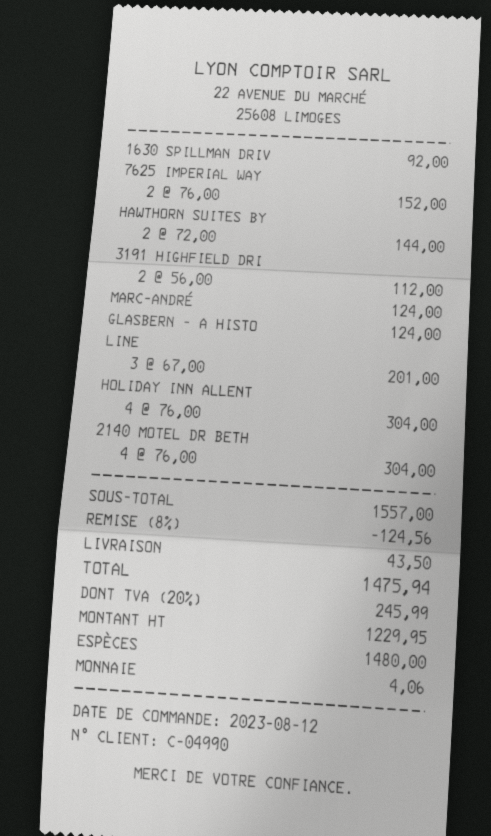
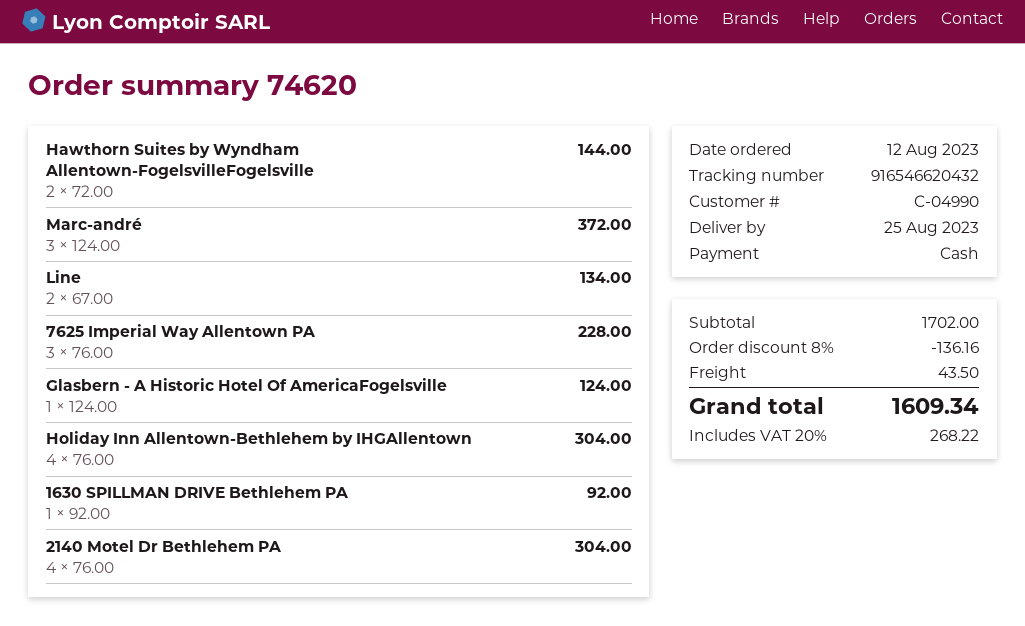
7625 IMPERIAL WAY: 2 x 76.00 = 152.00 -> 3 x 76.00 = 228.00
3191 HIGHFIELD DRI: 2 x 56.00 = 112.00 -> none
MARC-ANDRÉ: 1 x 124.00 = 124.00 -> 3 x 124.00 = 372.00
LINE: 3 x 67.00 = 201.00 -> 2 x 67.00 = 134.00
subtotal: 1557.00 -> 1702.00
discount: 8% = 124.56 -> 8% = 136.16
tax: 20% = 245.99 -> 20% = 268.22
total: 1475.94 -> 1609.34

